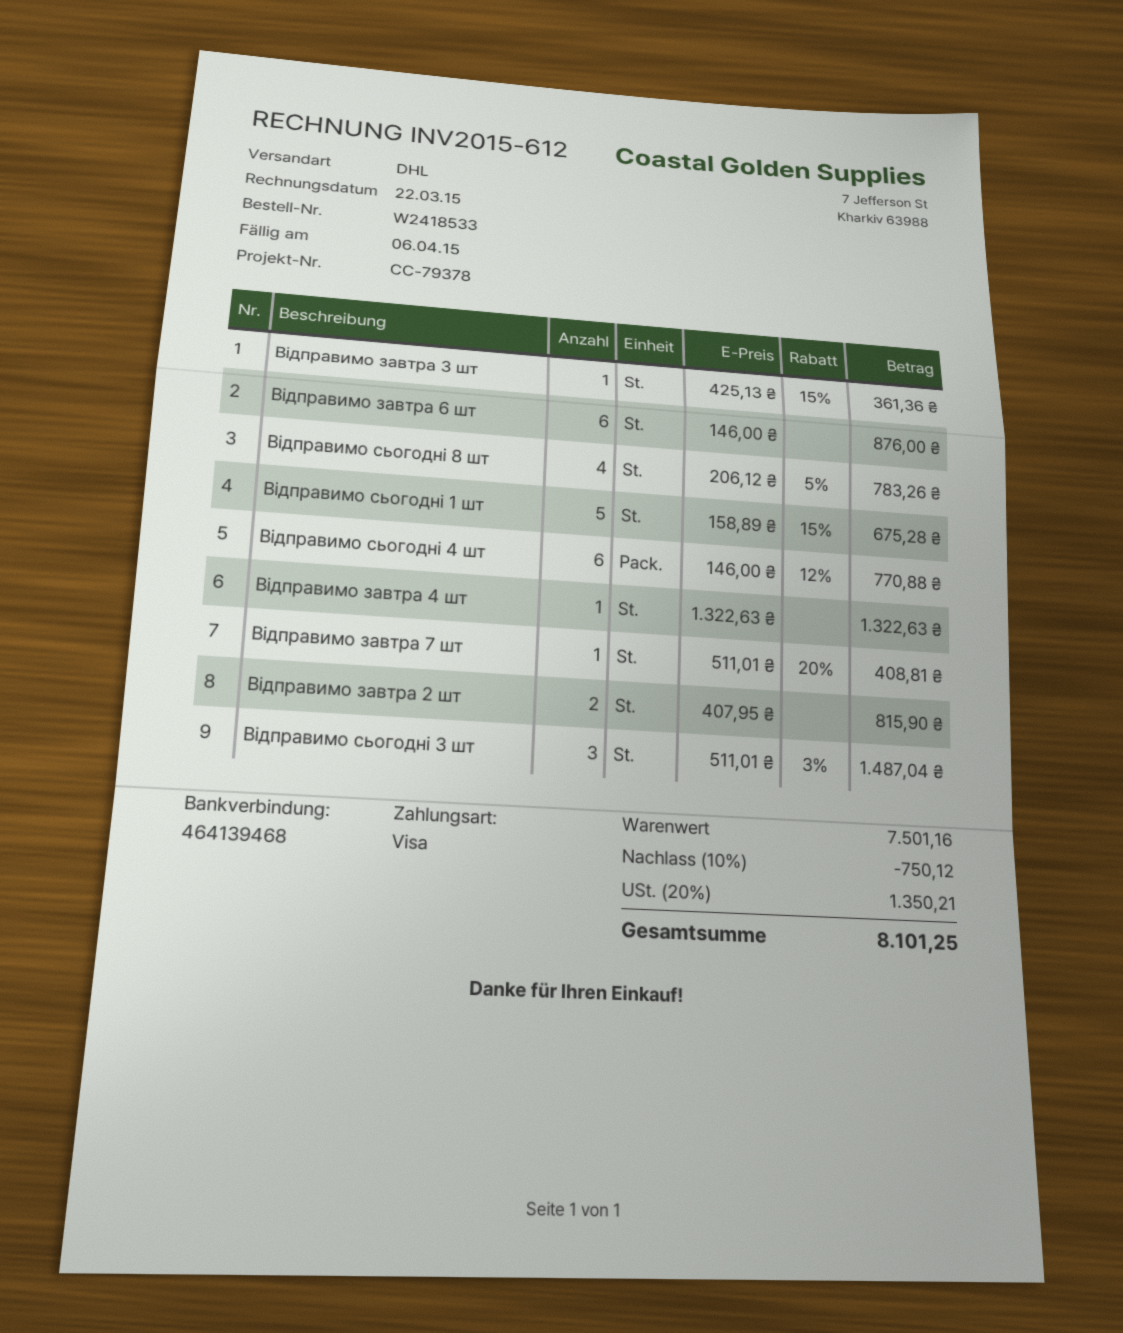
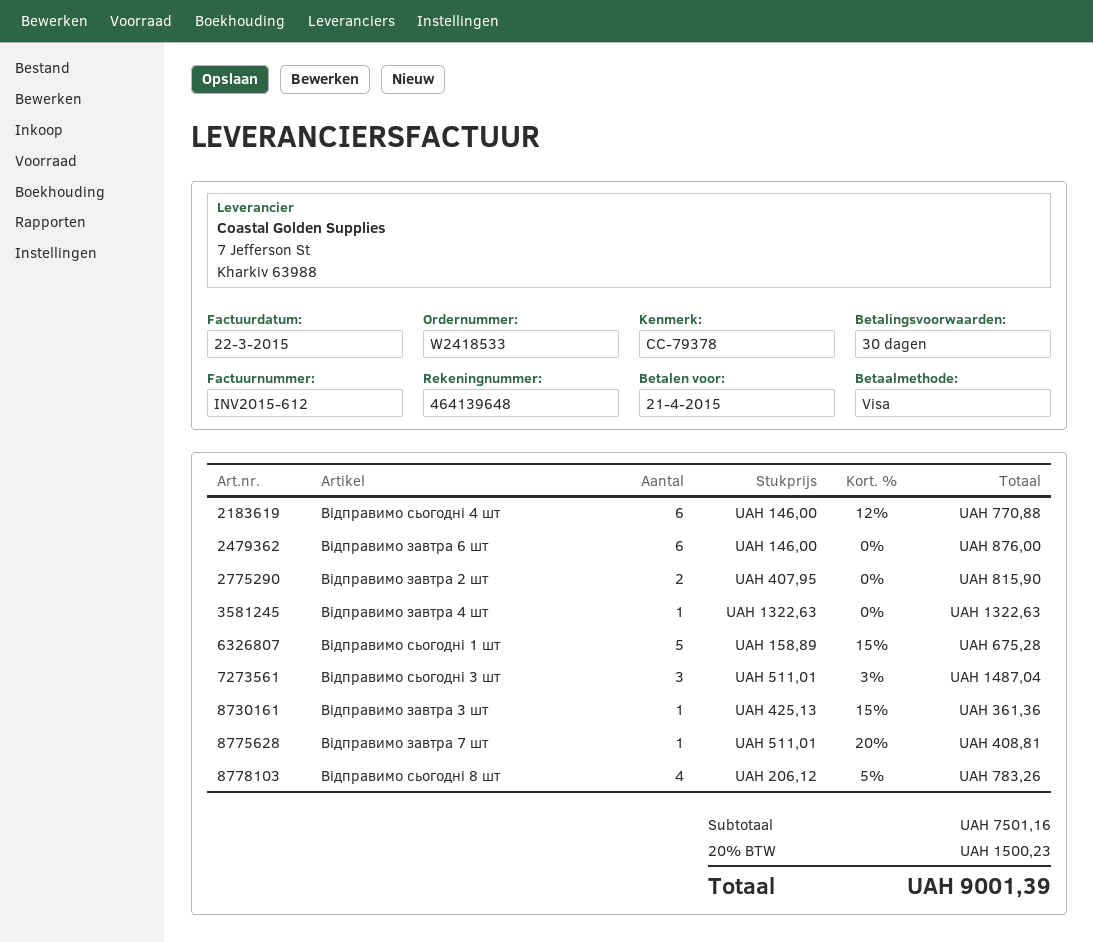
due date: 2015-04-06 -> 2015-04-21
bank account: 464139468 -> 464139648
discount: 10% = 750.12 -> none
tax: 20% = 1350.21 -> 20% = 1500.23
total: 8101.25 -> 9001.39

